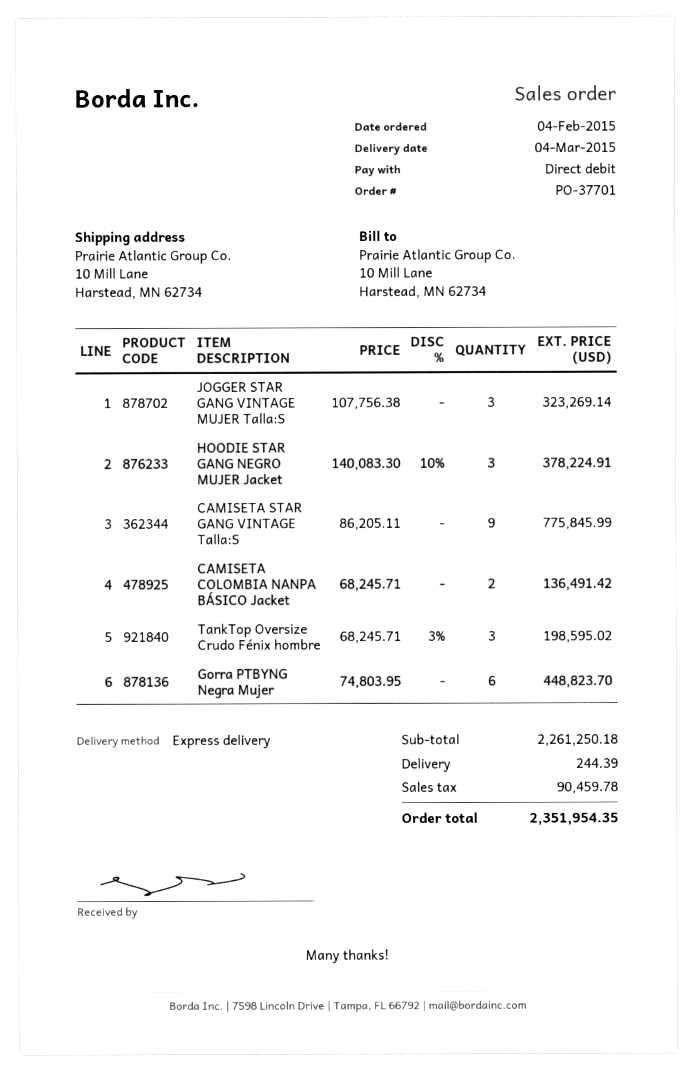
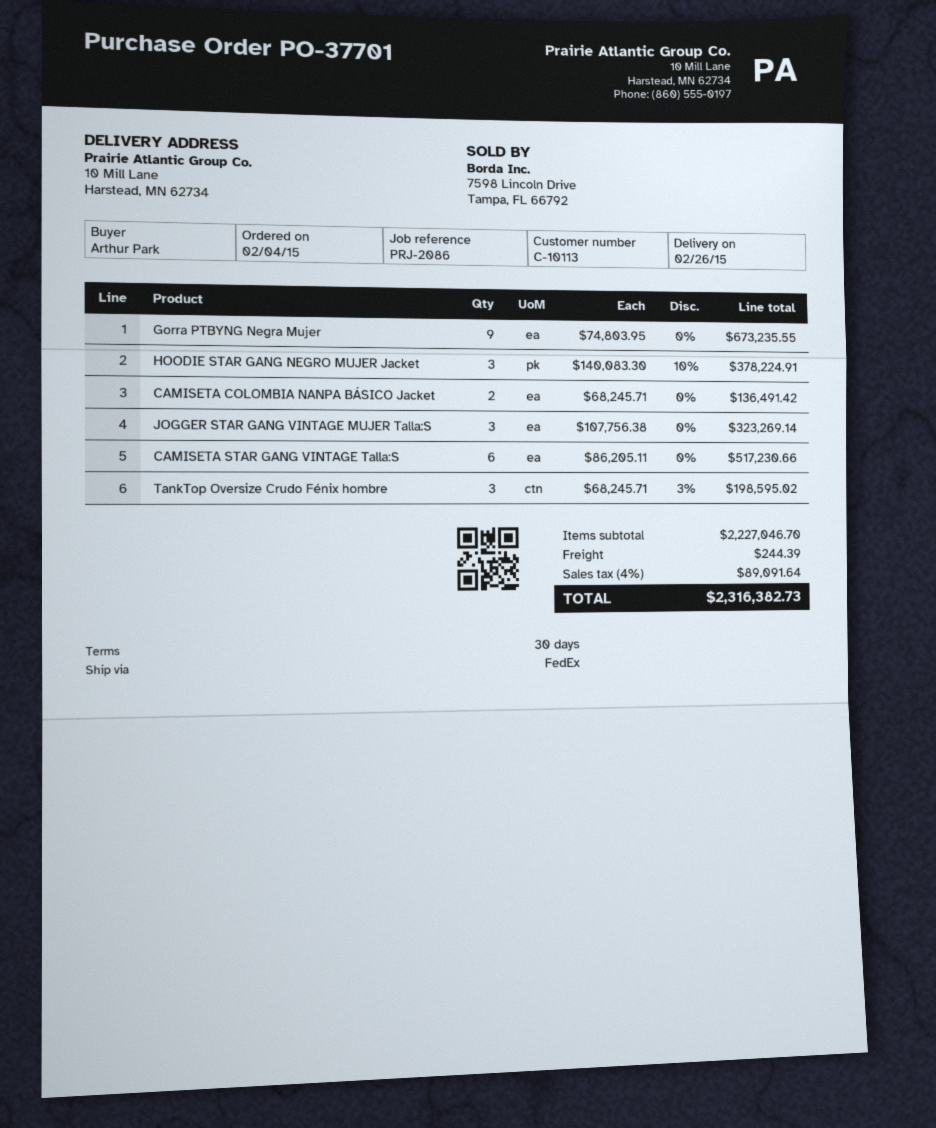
delivery date: 2015-03-04 -> 2015-02-26
shipping method: express -> FedEx
CAMISETA STAR GANG VINTAGE Talla:S: 9 x 86205.11 = 775845.99 -> 6 x 86205.11 = 517230.66
Gorra PTBYNG Negra Mujer: 6 x 74803.95 = 448823.70 -> 9 x 74803.95 = 673235.55
subtotal: 2261250.18 -> 2227046.70
tax: 90459.78 -> 89091.64
total: 2351954.35 -> 2316382.73

